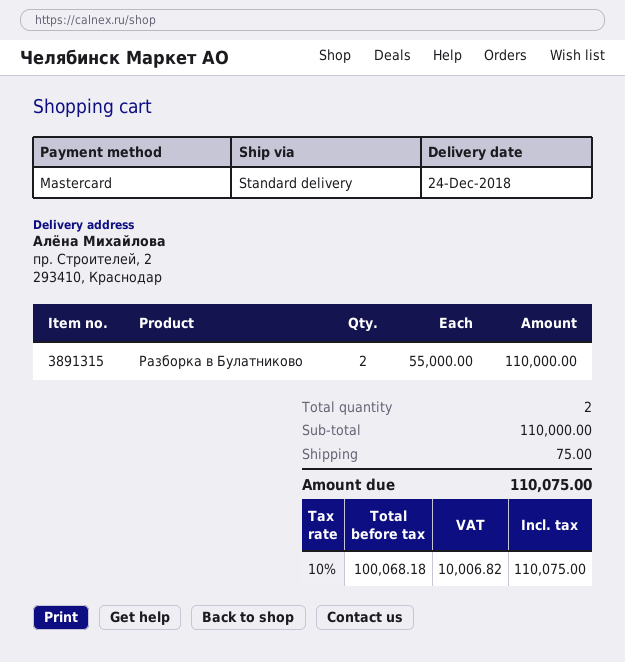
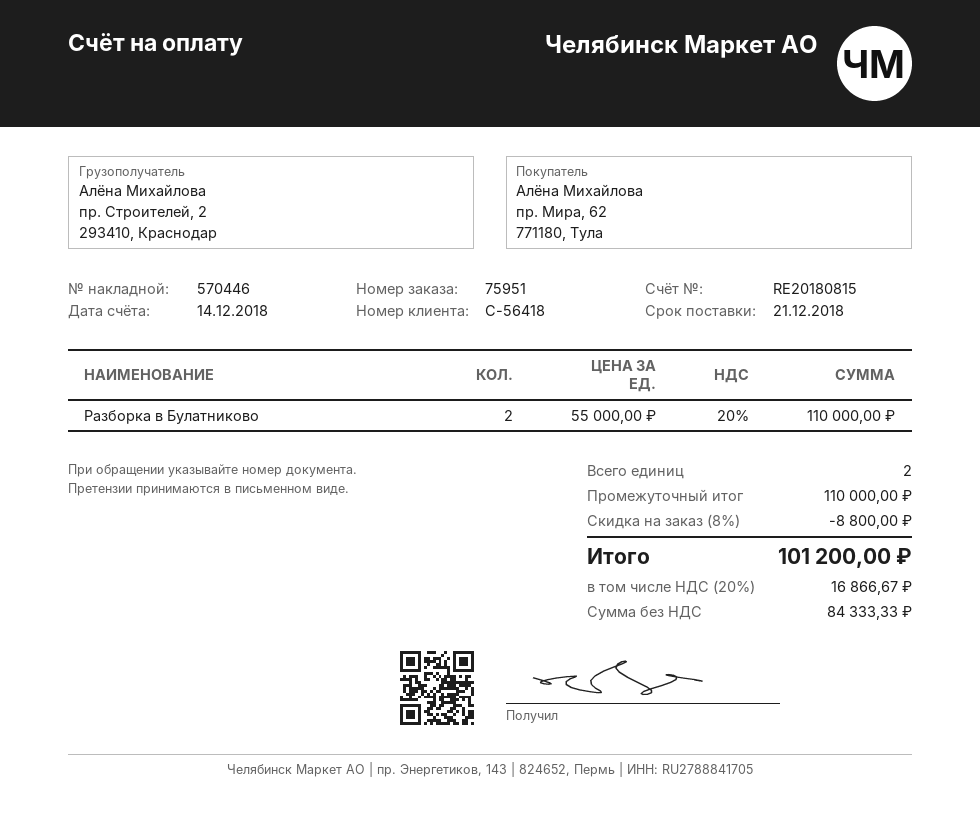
delivery date: 2018-12-24 -> 2018-12-21
discount: none -> 8% = 8800.00
shipping: 75.00 -> none
net: 100068.18 -> 84333.33
tax: 10% = 10006.82 -> 20% = 16866.67
total: 110075.00 -> 101200.00

